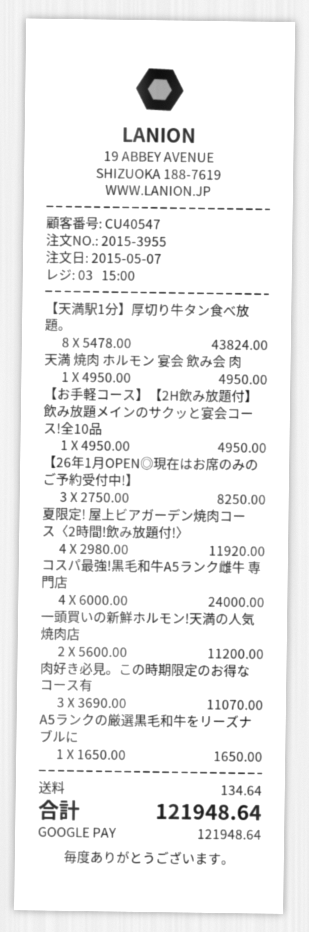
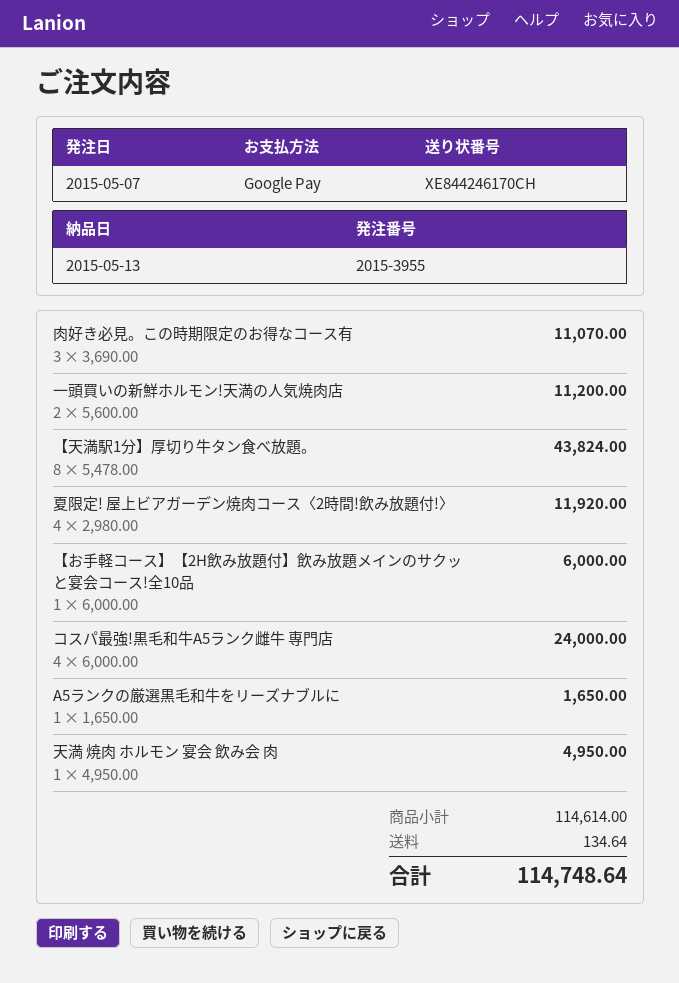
【お手軽コース】【2H飲み放題付】飲み放題メインのサクッと宴会コース!全10品: 1 x 4950.00 = 4950.00 -> 1 x 6000.00 = 6000.00
【26年1月OPEN◎現在はお席のみのご予約受付中!】: 3 x 2750.00 = 8250.00 -> none
total: 121948.64 -> 114748.64

